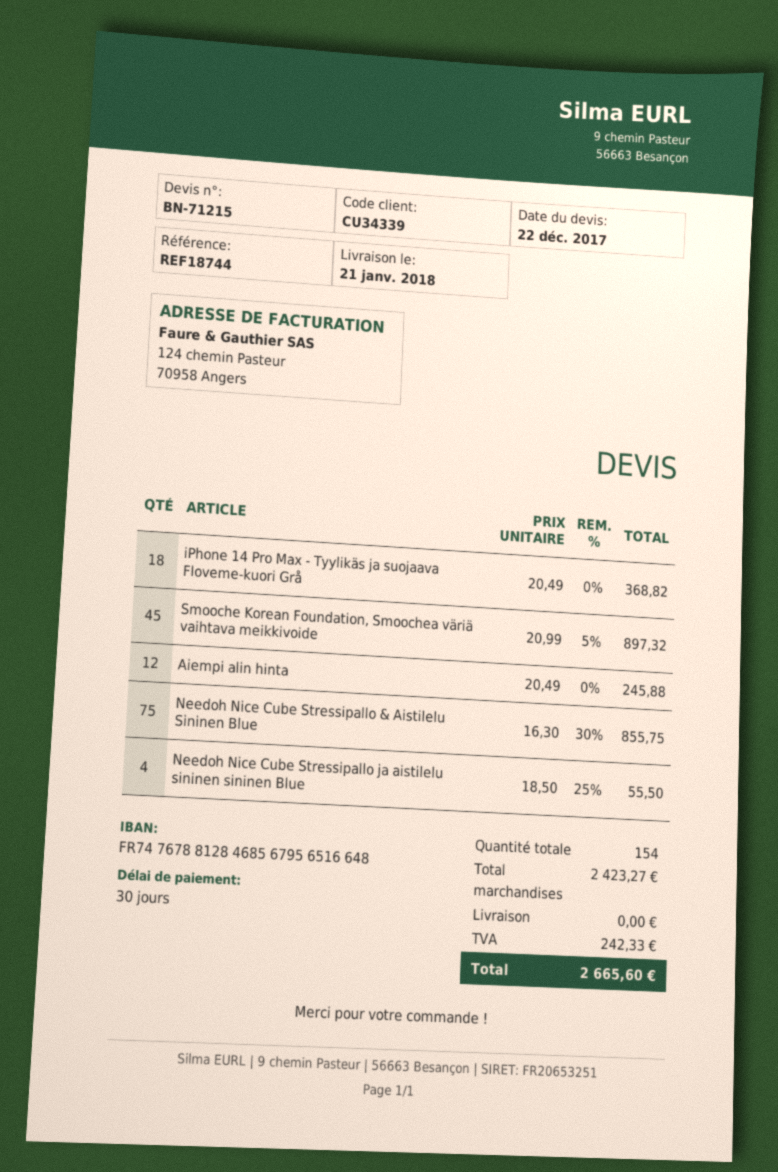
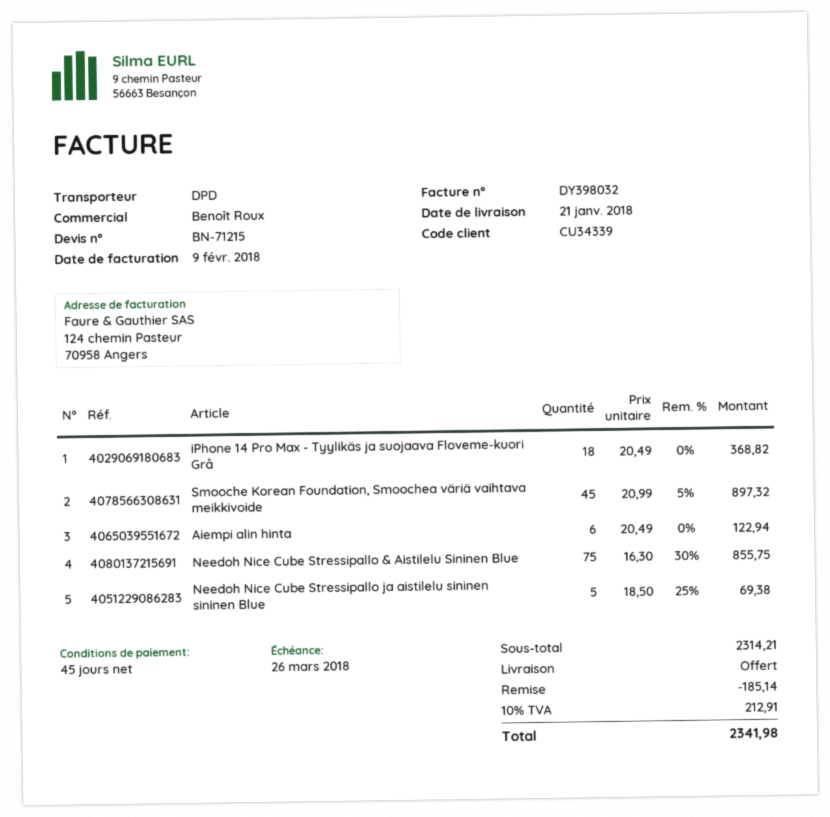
payment terms: 30 days -> 45 days
Aiempi alin hinta: 12 x 20.49 = 245.88 -> 6 x 20.49 = 122.94
Needoh Nice Cube Stressipallo ja aistilelu sininen sininen Blue: 4 x 18.50 - 25% = 55.50 -> 5 x 18.50 - 25% = 69.38
subtotal: 2423.27 -> 2314.21
discount: none -> 185.14
tax: 242.33 -> 212.91
total: 2665.60 -> 2341.98

